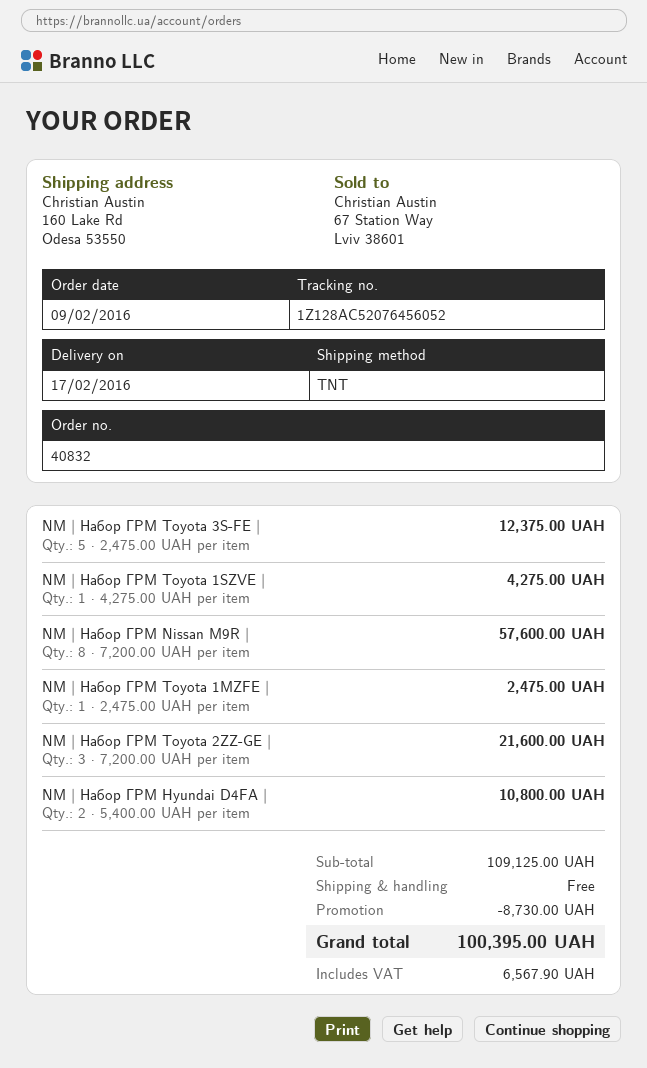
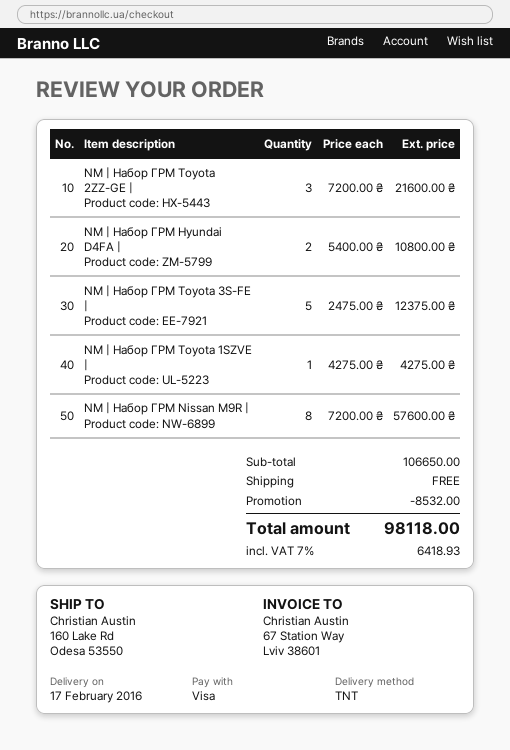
NM | Набор ГРМ Toyota 1MZFE |: 1 x 2475.00 = 2475.00 -> none
subtotal: 109125.00 -> 106650.00
discount: 8730.00 -> 8532.00
tax: 6567.90 -> 6418.93
total: 100395.00 -> 98118.00

